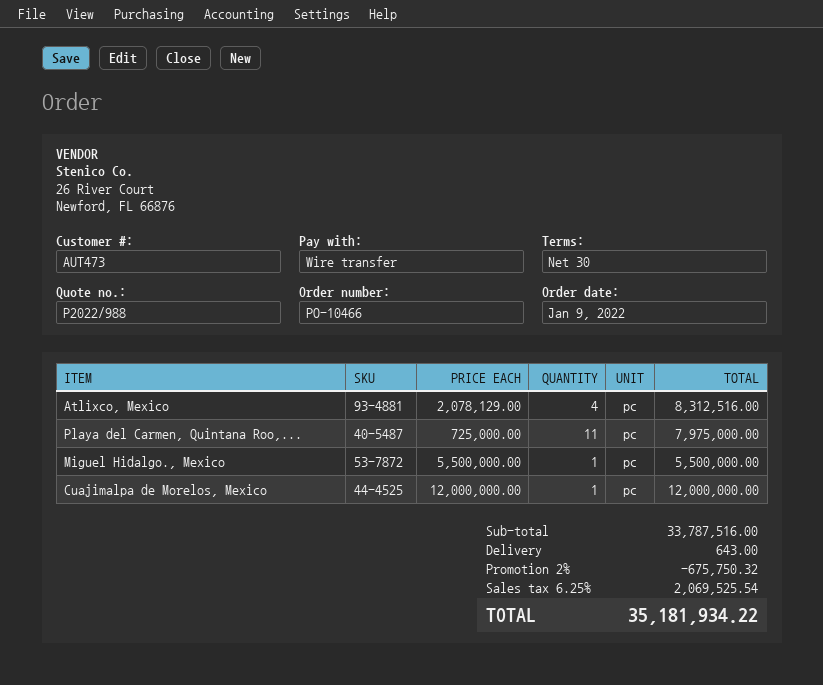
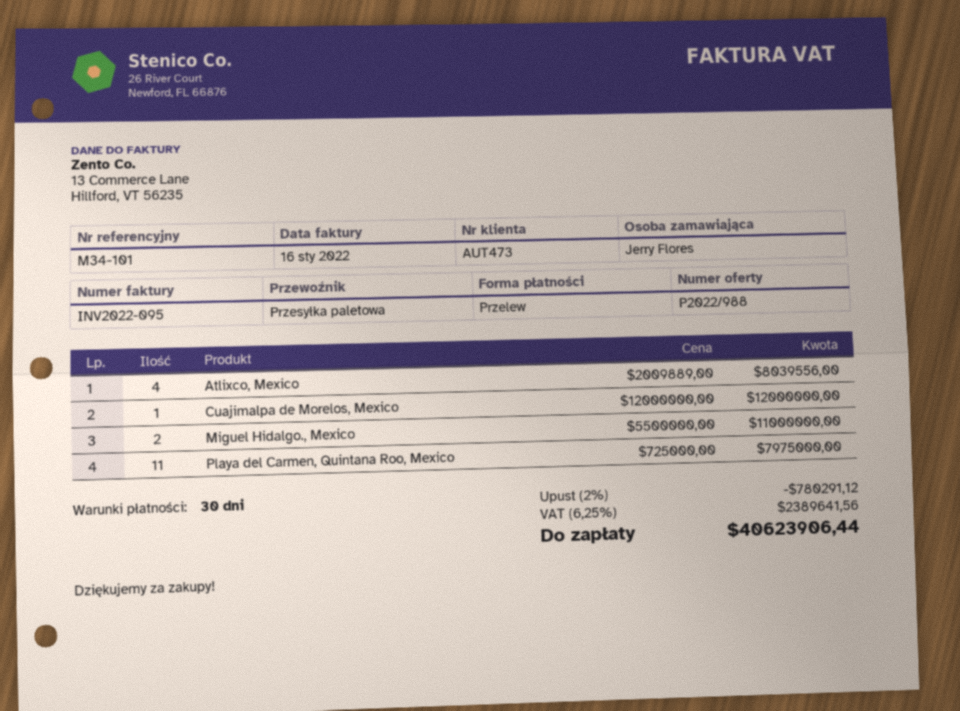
Atlixco, Mexico: 4 x 2078129.00 = 8312516.00 -> 4 x 2009889.00 = 8039556.00
Miguel Hidalgo., Mexico: 1 x 5500000.00 = 5500000.00 -> 2 x 5500000.00 = 11000000.00
discount: 2% = 675750.32 -> 2% = 780291.12
shipping: 643.00 -> none
tax: 6.25% = 2069525.54 -> 6.25% = 2389641.56
total: 35181934.22 -> 40623906.44

